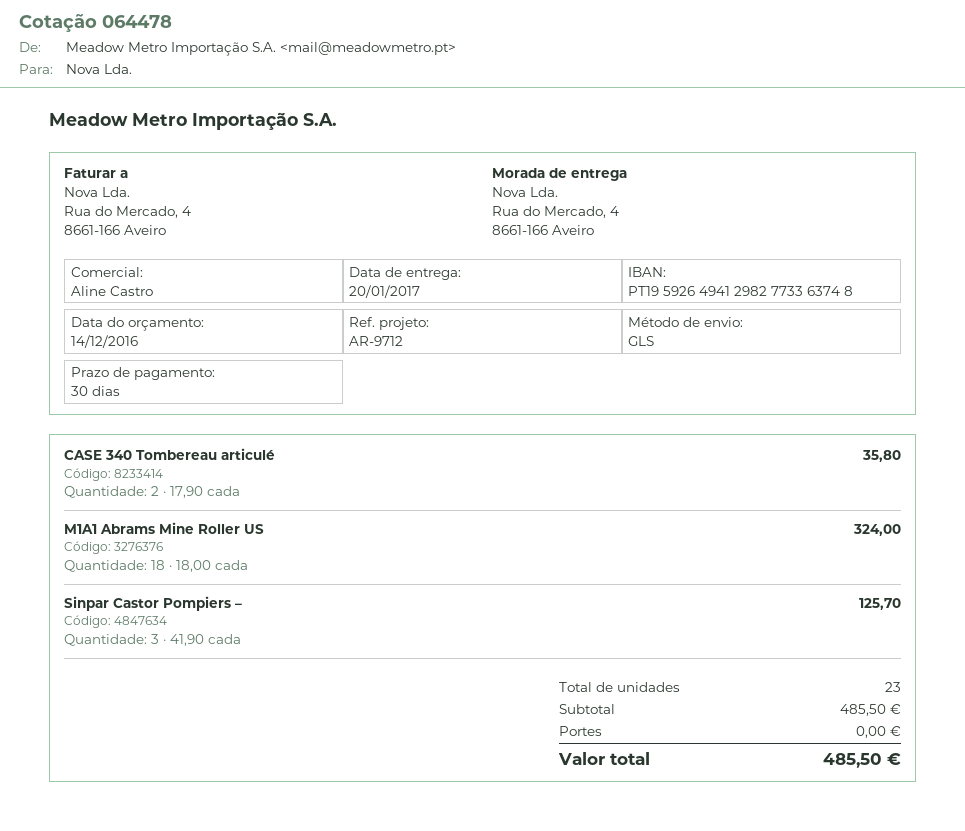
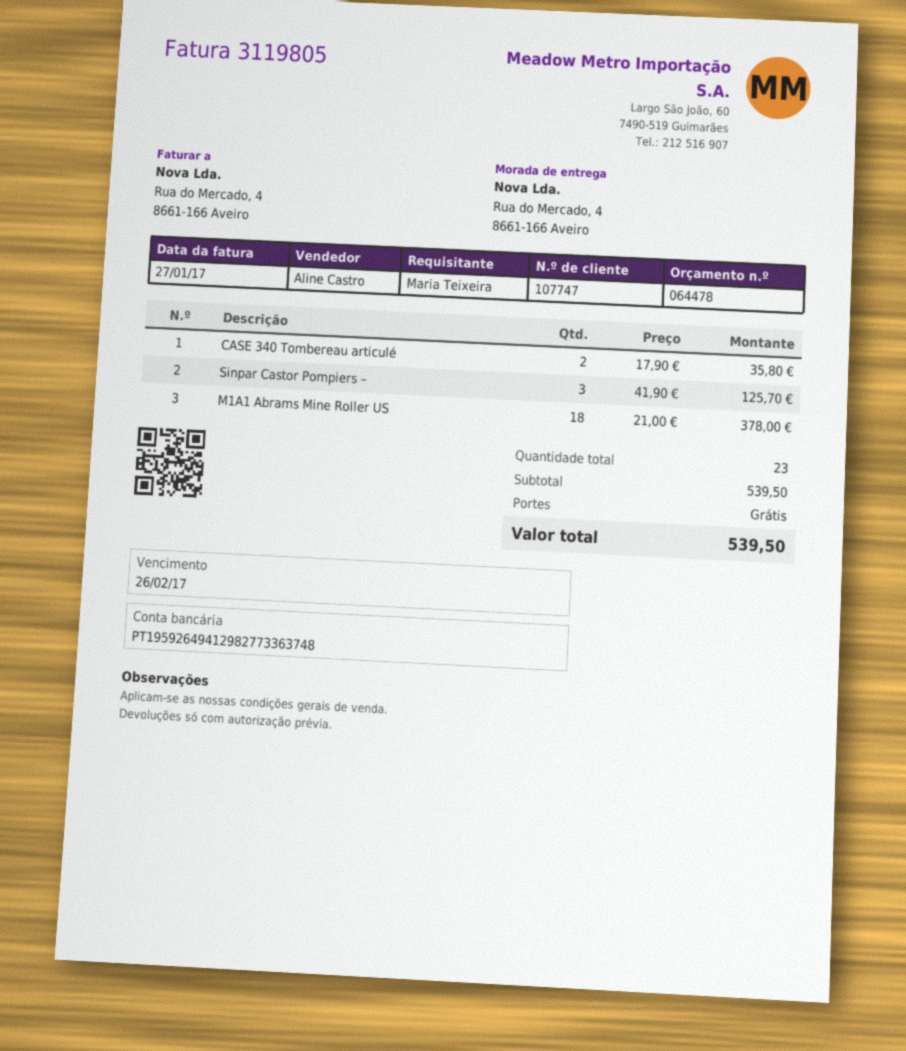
M1A1 Abrams Mine Roller US: 18 x 18.00 = 324.00 -> 18 x 21.00 = 378.00
subtotal: 485.50 -> 539.50
total: 485.50 -> 539.50

